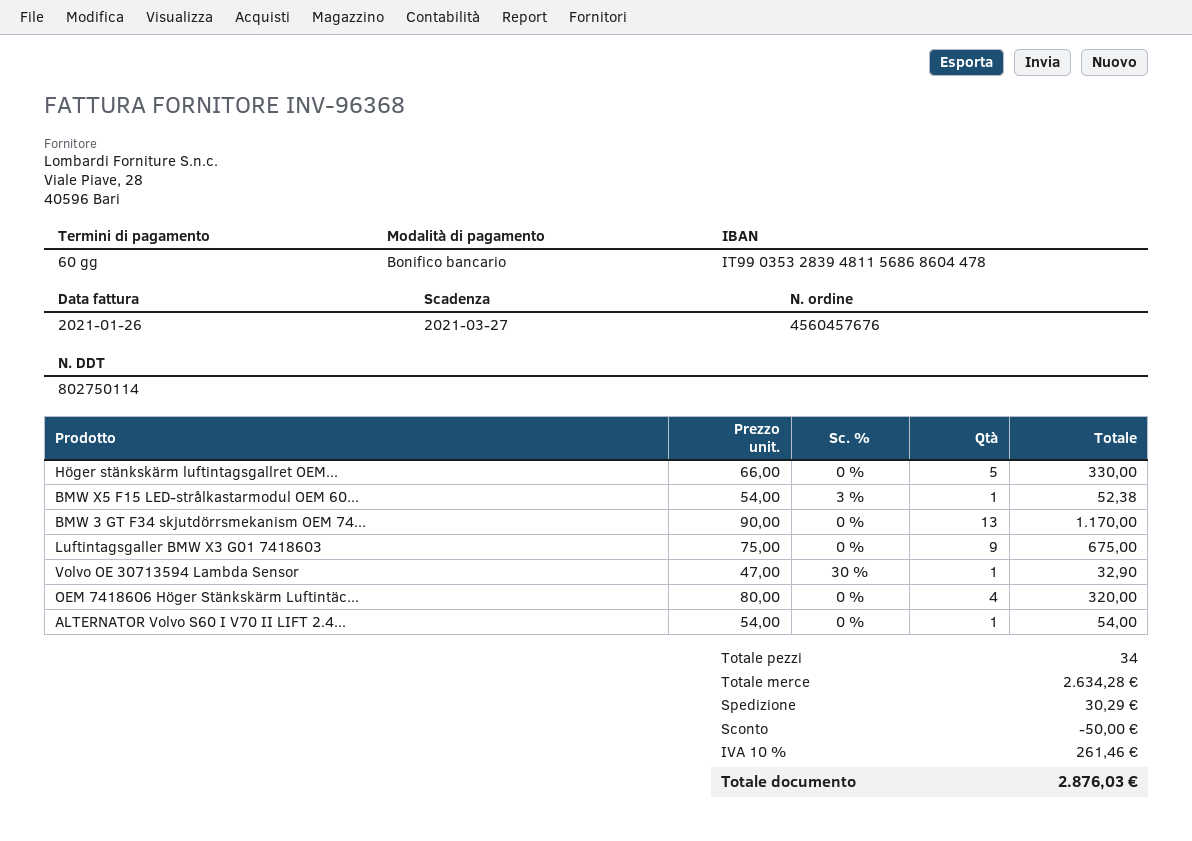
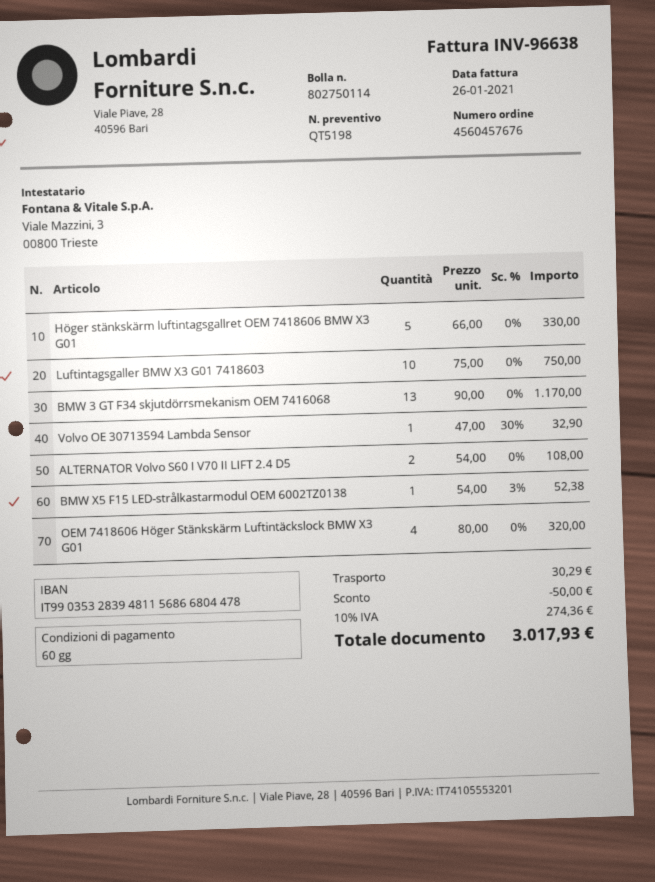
invoice number: INV-96368 -> INV-96638
bank account: IT9903532839481156868604478 -> IT9903532839481156866804478
Luftintagsgaller BMW X3 G01 7418603: 9 x 75.00 = 675.00 -> 10 x 75.00 = 750.00
ALTERNATOR Volvo S60 I V70 II LIFT 2.4...: 1 x 54.00 = 54.00 -> 2 x 54.00 = 108.00
tax: 10% = 261.46 -> 10% = 274.36
total: 2876.03 -> 3017.93

